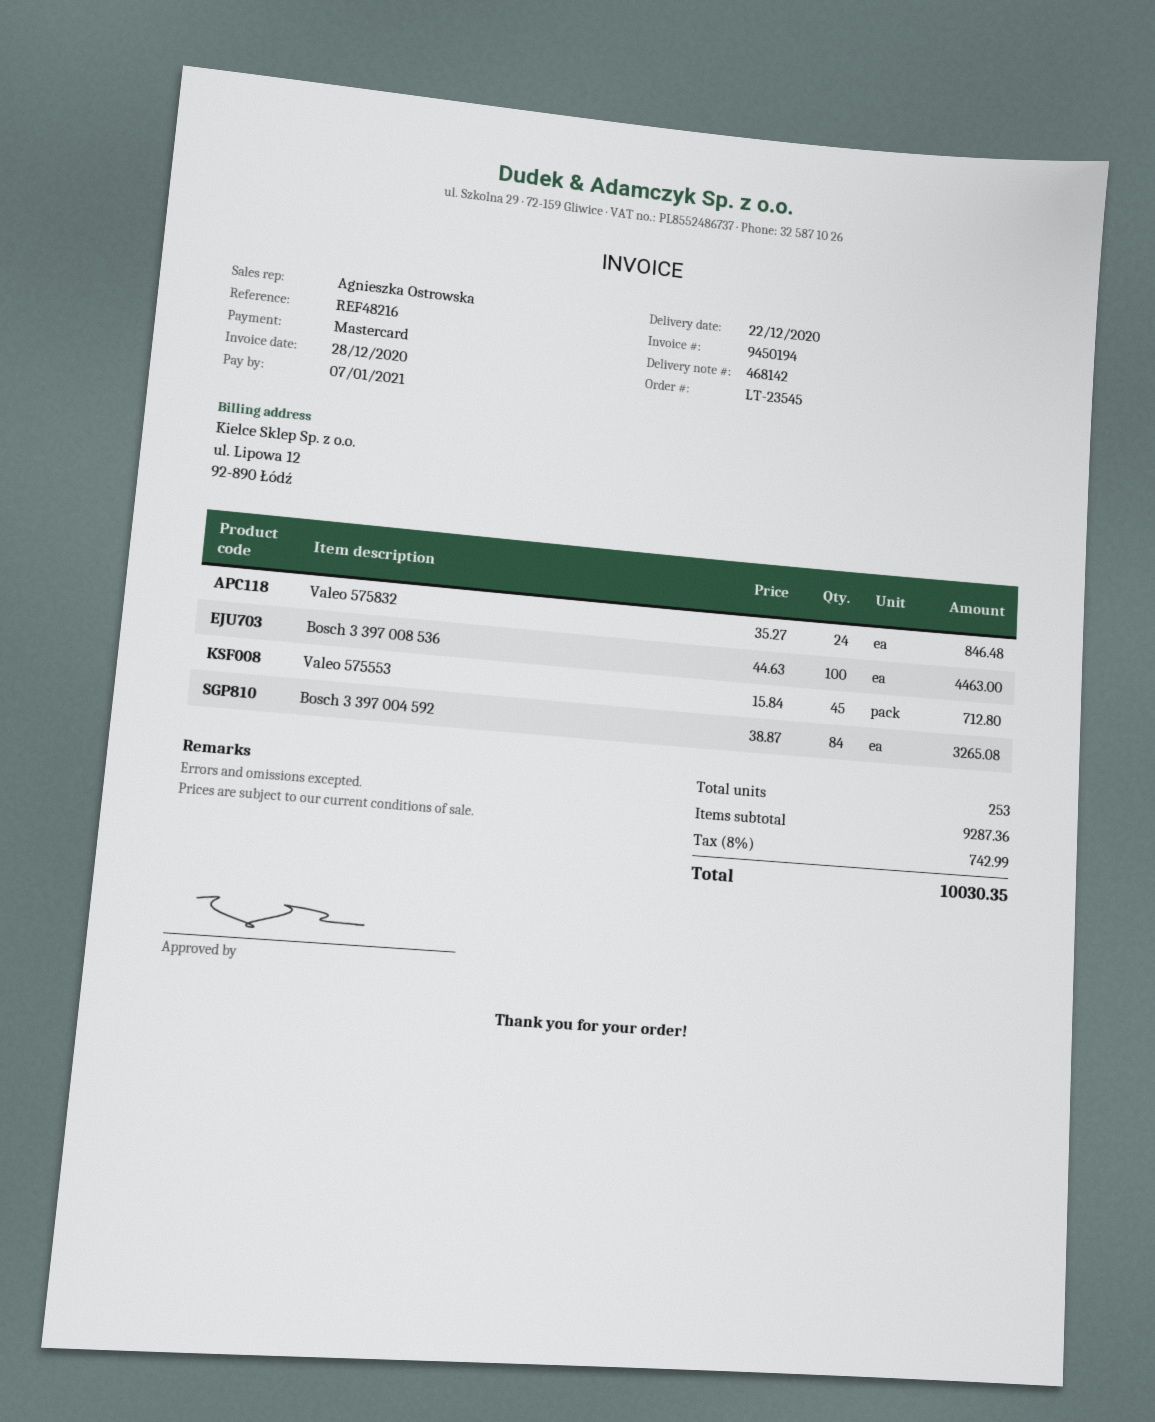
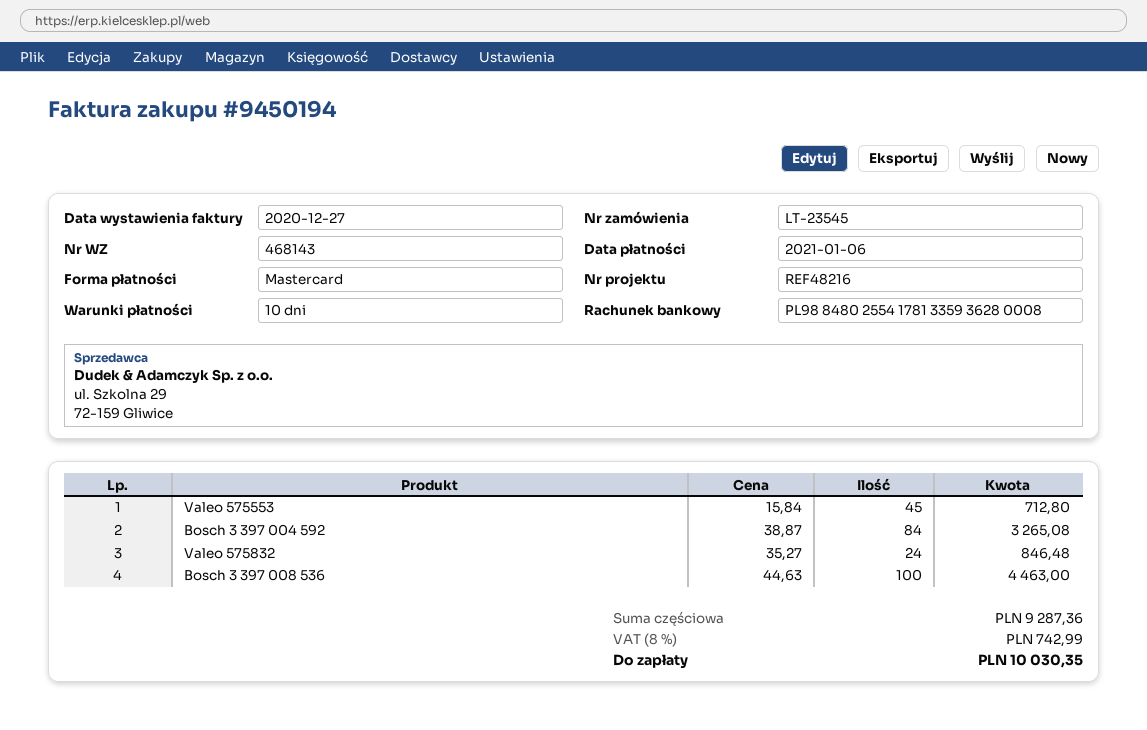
delivery note number: 468142 -> 468143
invoice date: 2020-12-28 -> 2020-12-27
due date: 2021-01-07 -> 2021-01-06

